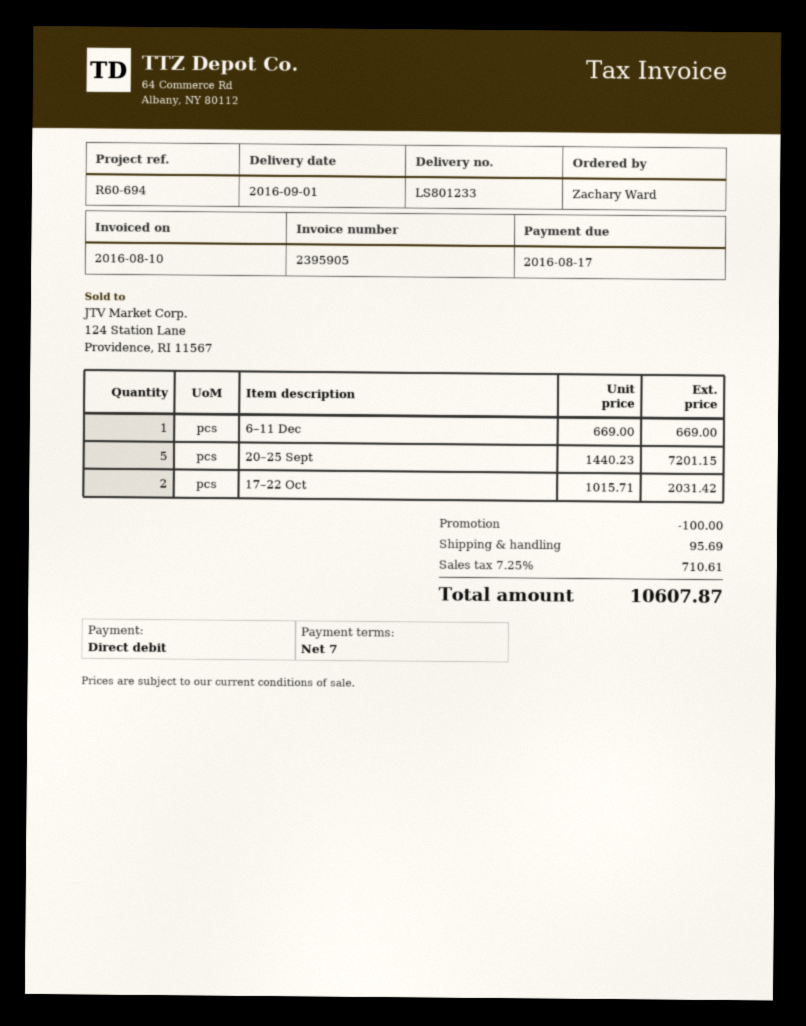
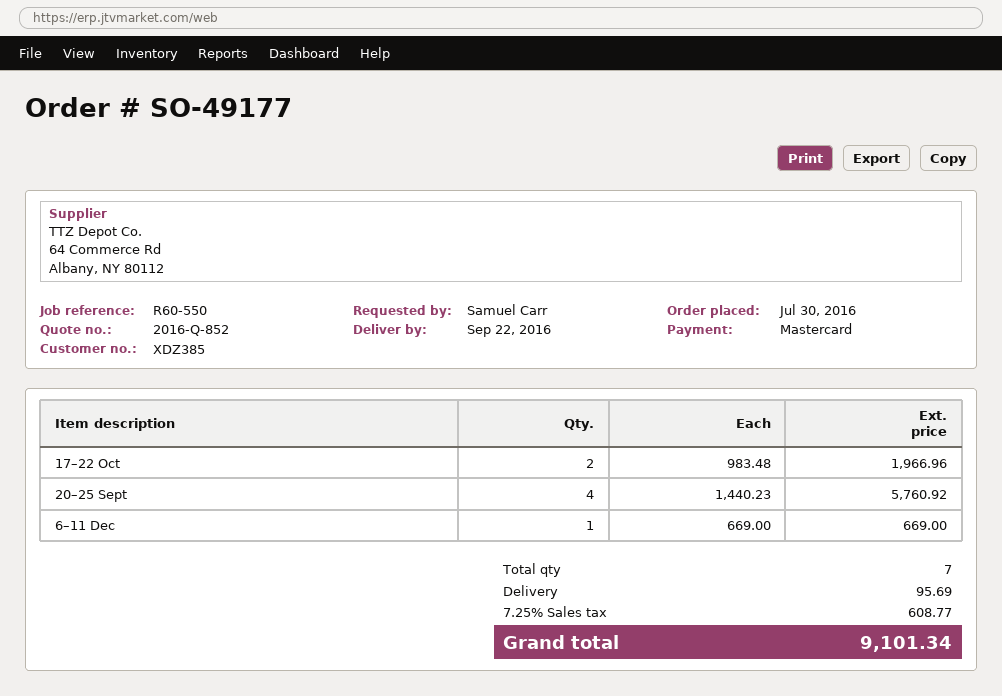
delivery date: 2016-09-01 -> 2016-09-22
reference: R60-694 -> R60-550
ordered by: Zachary Ward -> Samuel Carr
payment method: direct debit -> Mastercard
20–25 Sept: 5 x 1440.23 = 7201.15 -> 4 x 1440.23 = 5760.92
17–22 Oct: 2 x 1015.71 = 2031.42 -> 2 x 983.48 = 1966.96
discount: 100.00 -> none
tax: 7.25% = 710.61 -> 7.25% = 608.77
total: 10607.87 -> 9101.34

